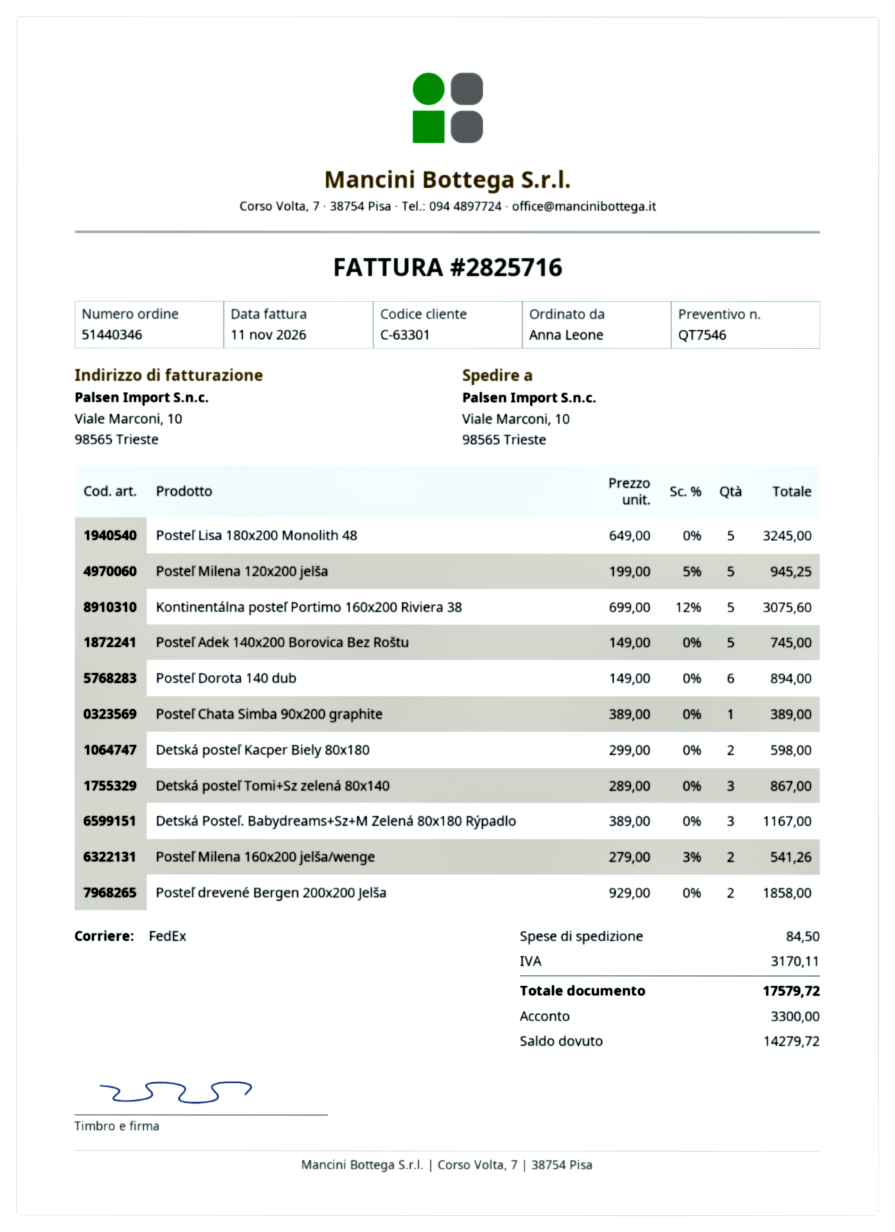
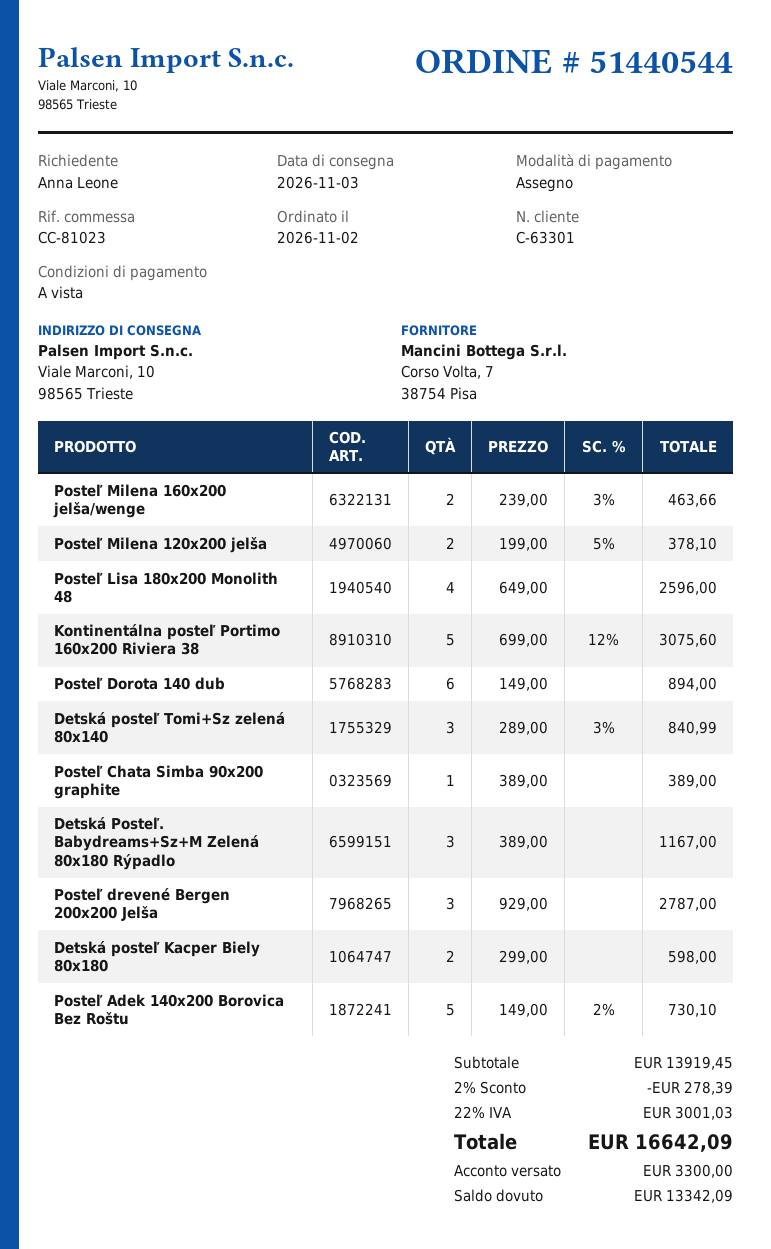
order number: 51440346 -> 51440544
Posteľ Lisa 180x200 Monolith 48: 5 x 649.00 = 3245.00 -> 4 x 649.00 = 2596.00
Posteľ Milena 120x200 jelša: 5 x 199.00 - 5% = 945.25 -> 2 x 199.00 - 5% = 378.10
Posteľ Adek 140x200 Borovica Bez Roštu: 5 x 149.00 = 745.00 -> 5 x 149.00 - 2% = 730.10
Detská posteľ Tomi+Sz zelená 80x140: 3 x 289.00 = 867.00 -> 3 x 289.00 - 3% = 840.99
Posteľ Milena 160x200 jelša/wenge: 2 x 279.00 - 3% = 541.26 -> 2 x 239.00 - 3% = 463.66
Posteľ drevené Bergen 200x200 Jelša: 2 x 929.00 = 1858.00 -> 3 x 929.00 = 2787.00
discount: none -> 2% = 278.39
shipping: 84.50 -> none
tax: 3170.11 -> 3001.03
total: 17579.72 -> 16642.09
balance: 14279.72 -> 13342.09

